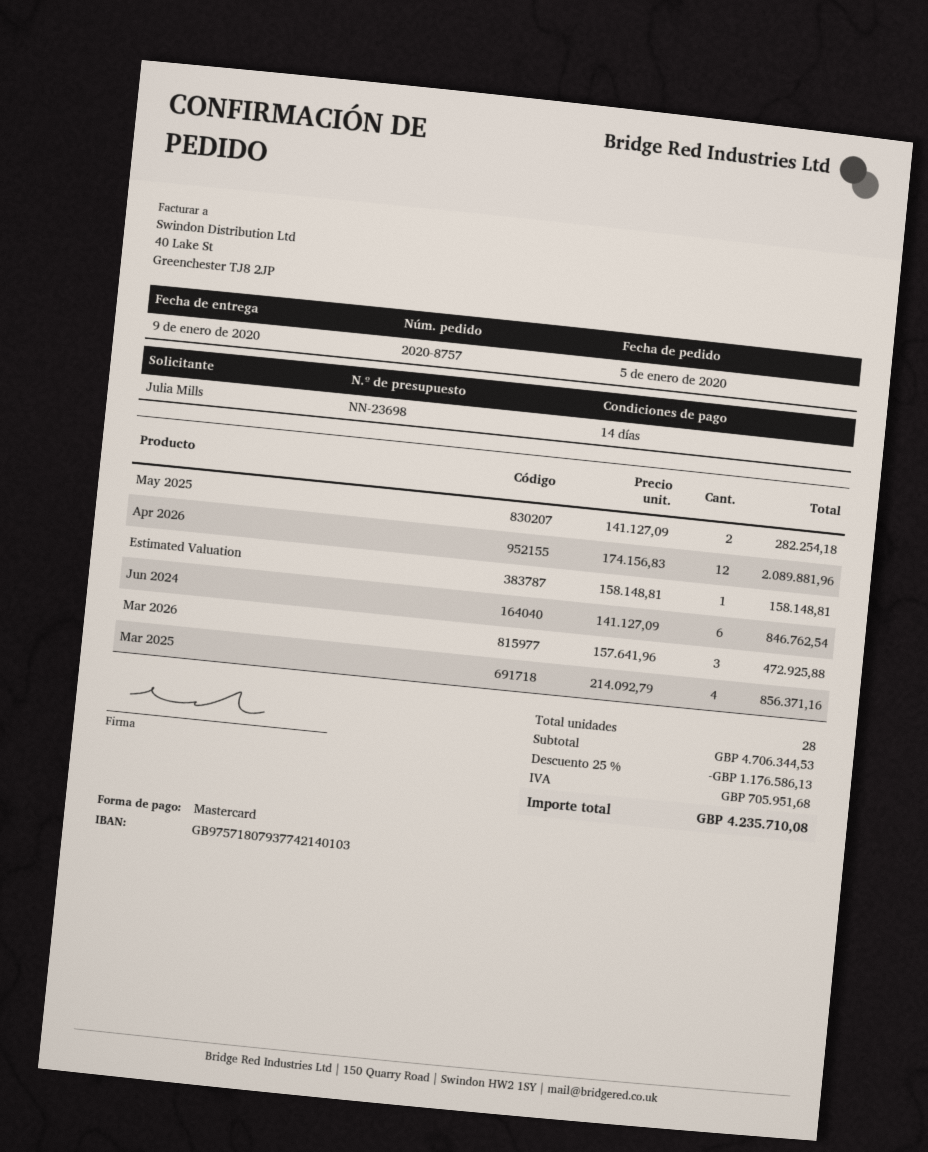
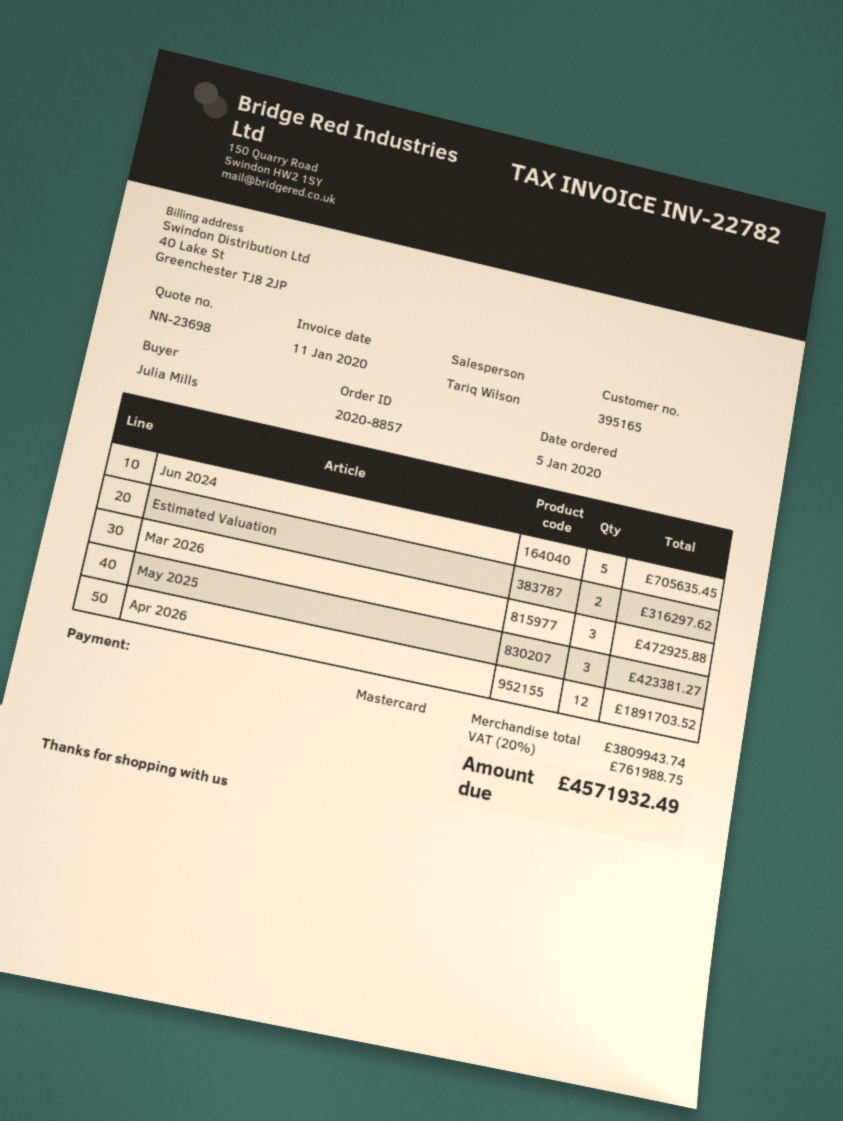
order number: 2020-8757 -> 2020-8857
May 2025: 2 for 282254.18 -> 3 for 423381.27
Apr 2026: 12 for 2089881.96 -> 12 for 1891703.52
Estimated Valuation: 1 for 158148.81 -> 2 for 316297.62
Jun 2024: 6 for 846762.54 -> 5 for 705635.45
Mar 2025: 4 for 856371.16 -> none
subtotal: 4706344.53 -> 3809943.74
discount: 25% = 1176586.13 -> none
tax: 705951.68 -> 761988.75
total: 4235710.08 -> 4571932.49

